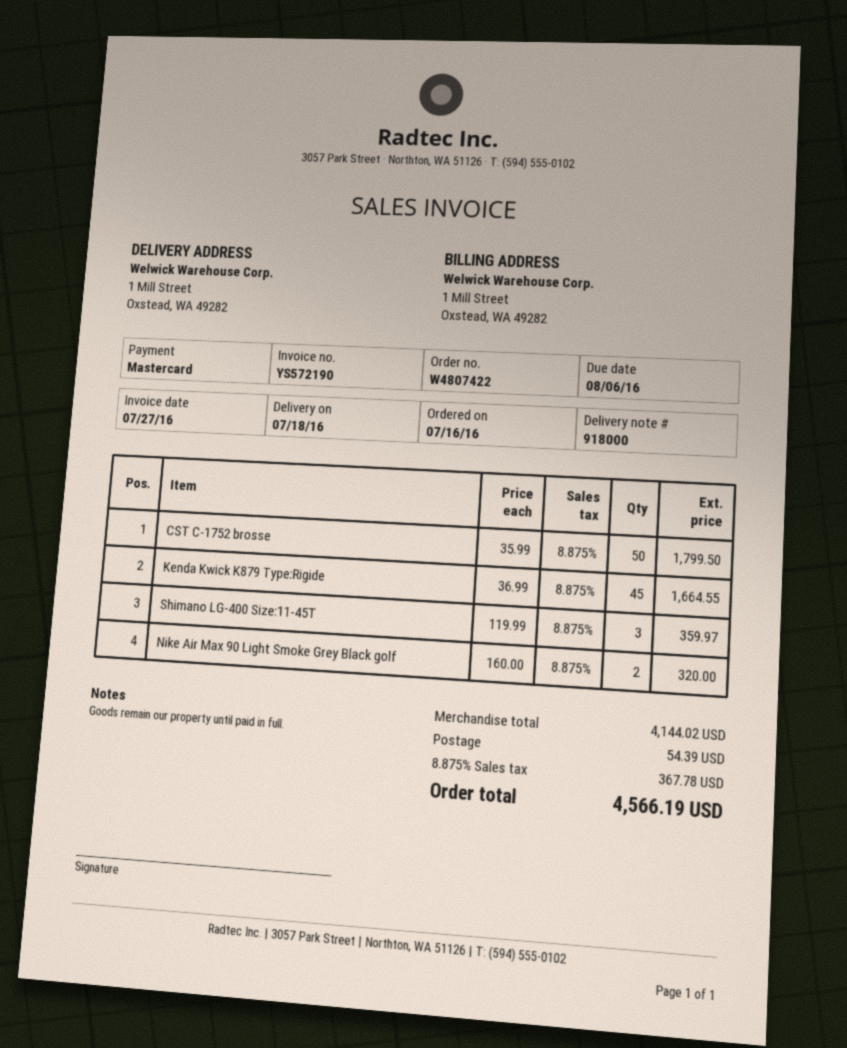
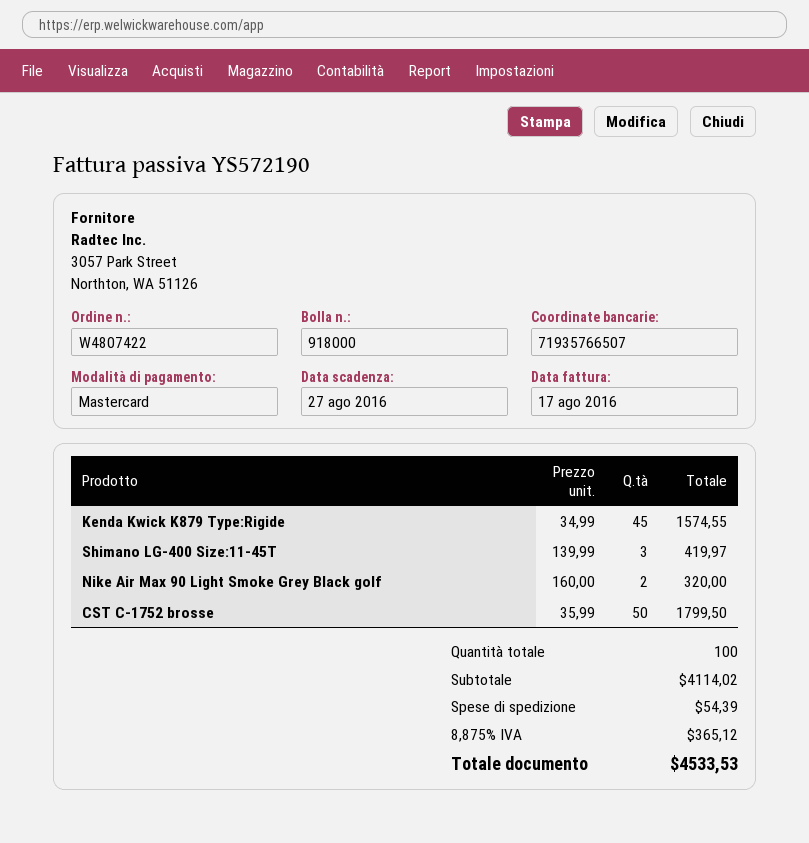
invoice date: 2016-07-27 -> 2016-08-17
due date: 2016-08-06 -> 2016-08-27
Kenda Kwick K879 Type:Rigide: 45 x 36.99 = 1664.55 -> 45 x 34.99 = 1574.55
Shimano LG-400 Size:11-45T: 3 x 119.99 = 359.97 -> 3 x 139.99 = 419.97
subtotal: 4144.02 -> 4114.02
tax: 8.875% = 367.78 -> 8.875% = 365.12
total: 4566.19 -> 4533.53

